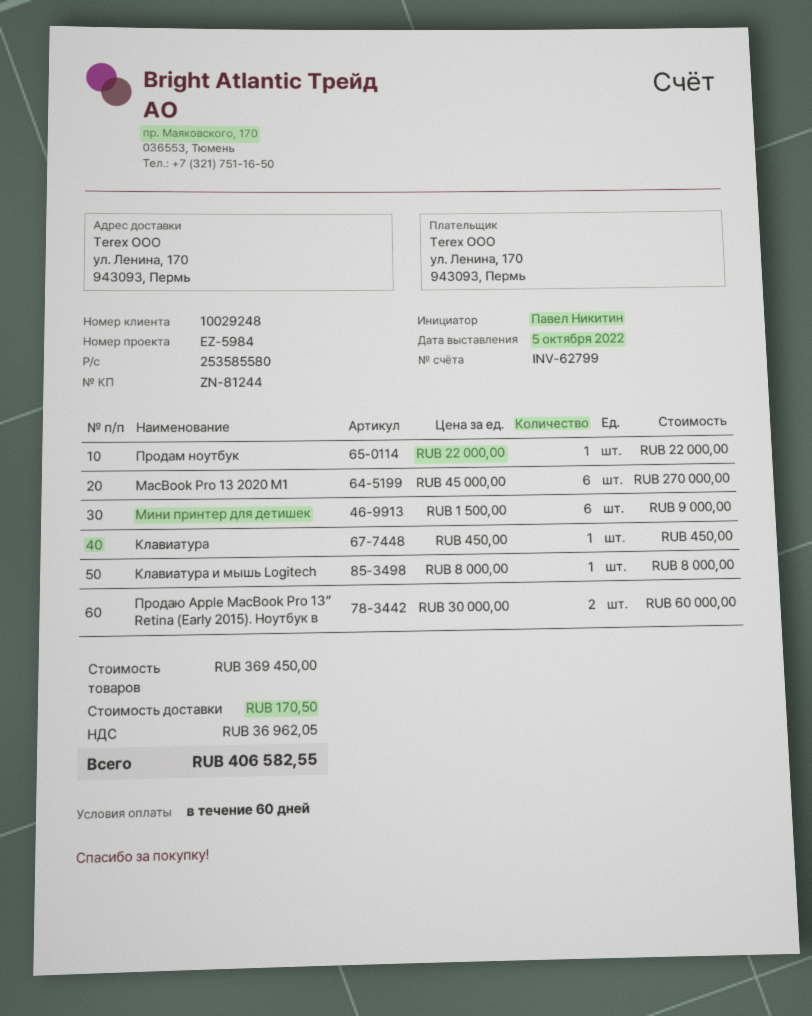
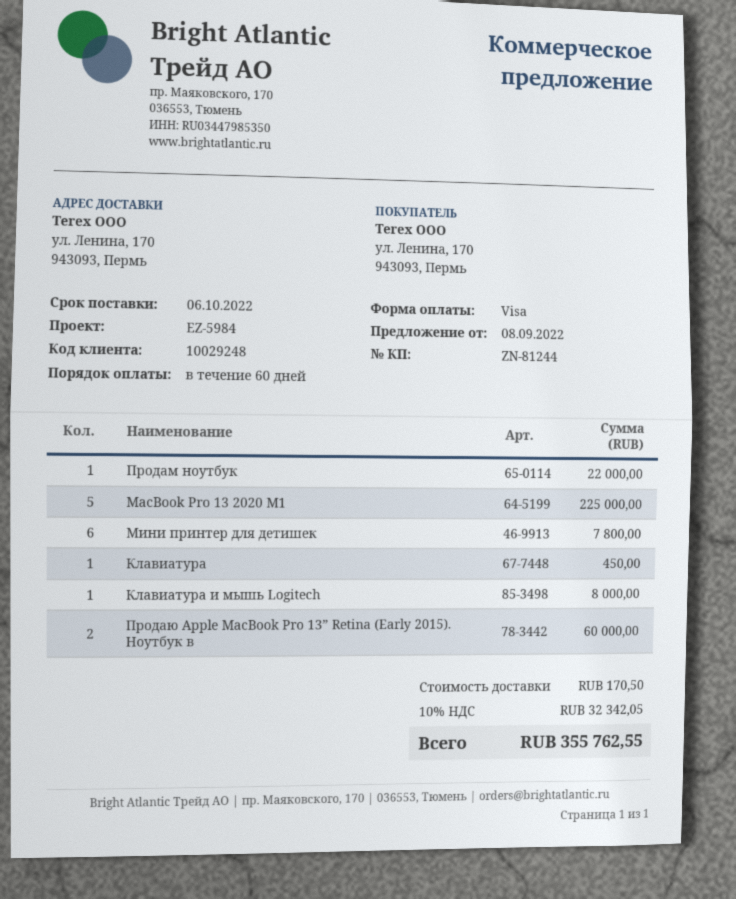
MacBook Pro 13 2020 M1: 6 for 270000.00 -> 5 for 225000.00
Мини принтер для детишек: 6 for 9000.00 -> 6 for 7800.00
tax: 36962.05 -> 32342.05
total: 406582.55 -> 355762.55

